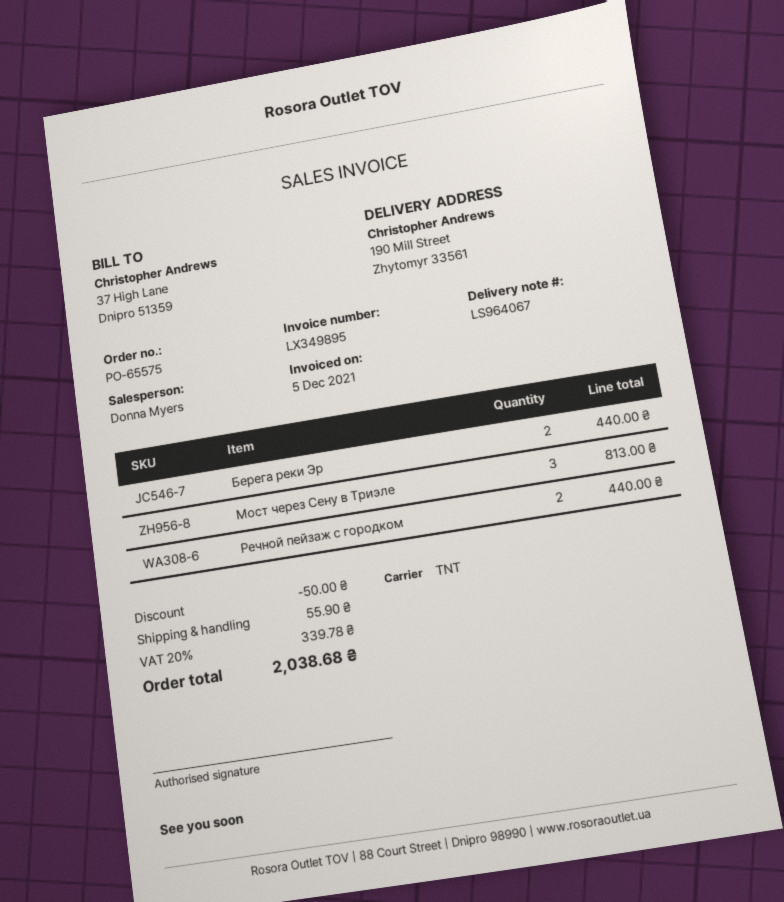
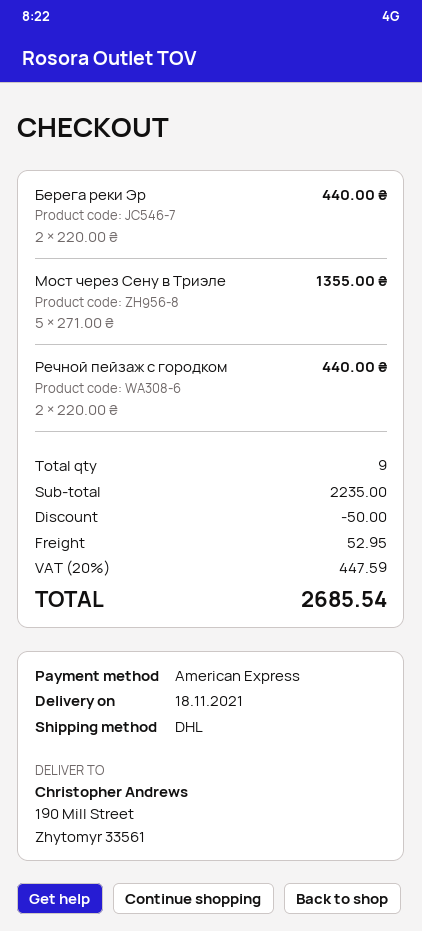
shipping method: TNT -> DHL
Мост через Сену в Триэле: 3 for 813.00 -> 5 for 1355.00
shipping: 55.90 -> 52.95
tax: 20% = 339.78 -> 20% = 447.59
total: 2038.68 -> 2685.54

